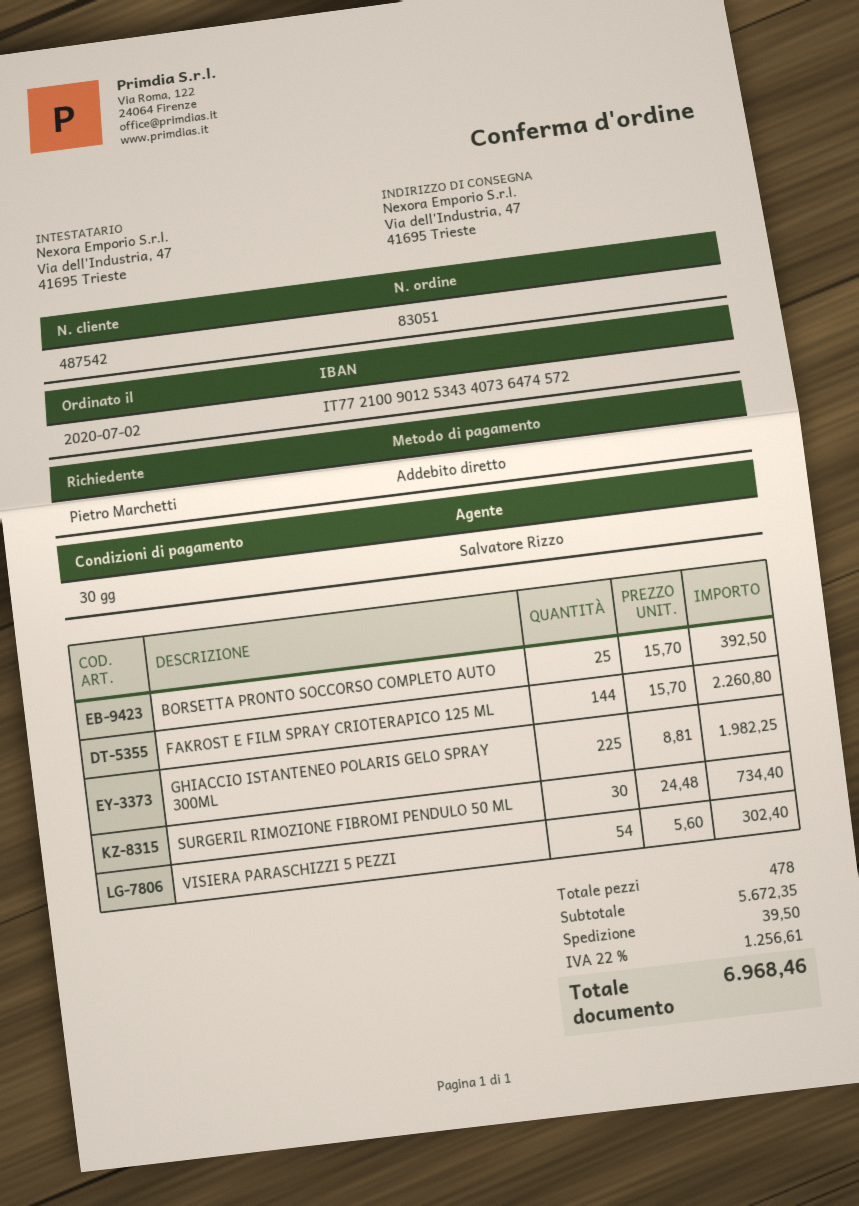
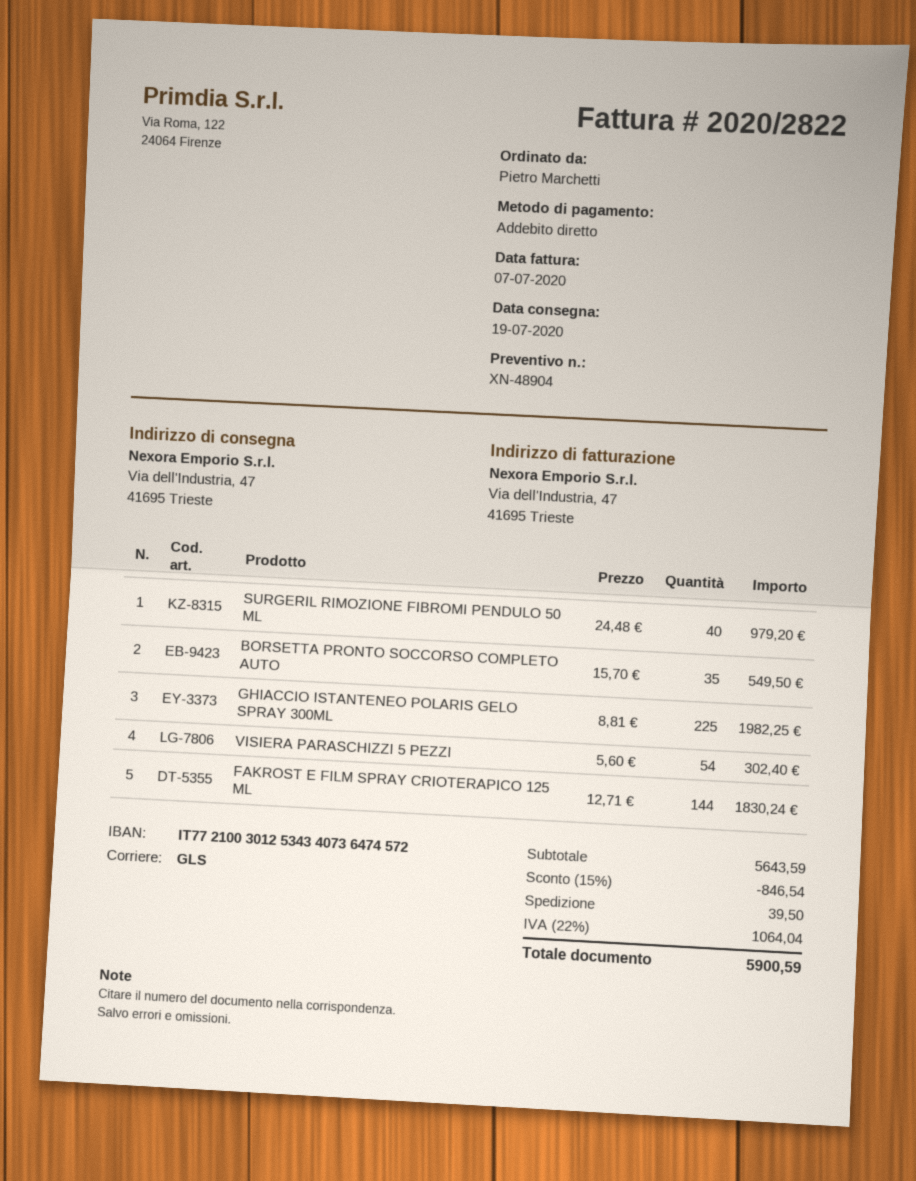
bank account: IT7721009012534340736474572 -> IT7721003012534340736474572
BORSETTA PRONTO SOCCORSO COMPLETO AUTO: 25 x 15.70 = 392.50 -> 35 x 15.70 = 549.50
FAKROST E FILM SPRAY CRIOTERAPICO 125 ML: 144 x 15.70 = 2260.80 -> 144 x 12.71 = 1830.24
SURGERIL RIMOZIONE FIBROMI PENDULO 50 ML: 30 x 24.48 = 734.40 -> 40 x 24.48 = 979.20
subtotal: 5672.35 -> 5643.59
discount: none -> 15% = 846.54
tax: 22% = 1256.61 -> 22% = 1064.04
total: 6968.46 -> 5900.59

